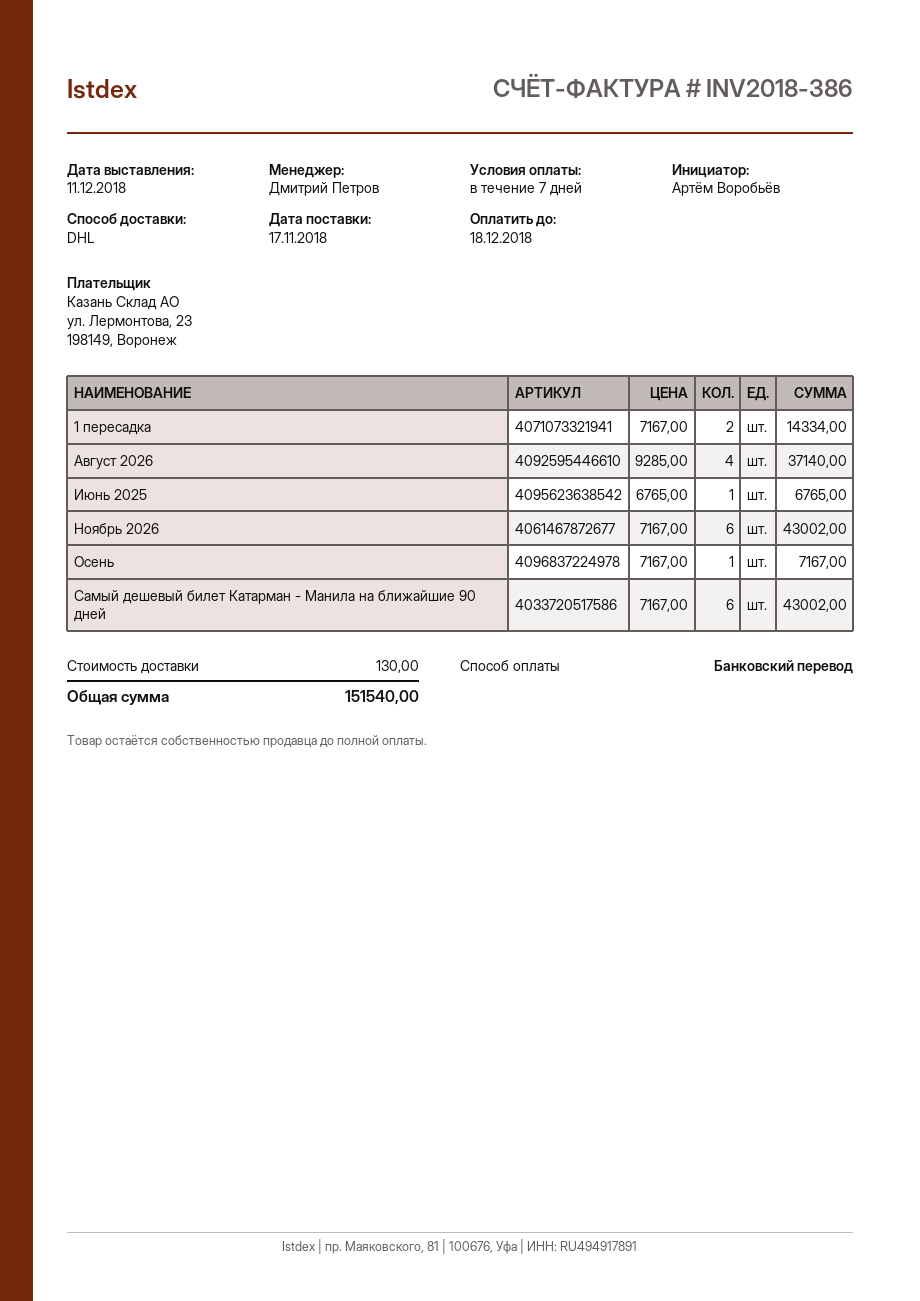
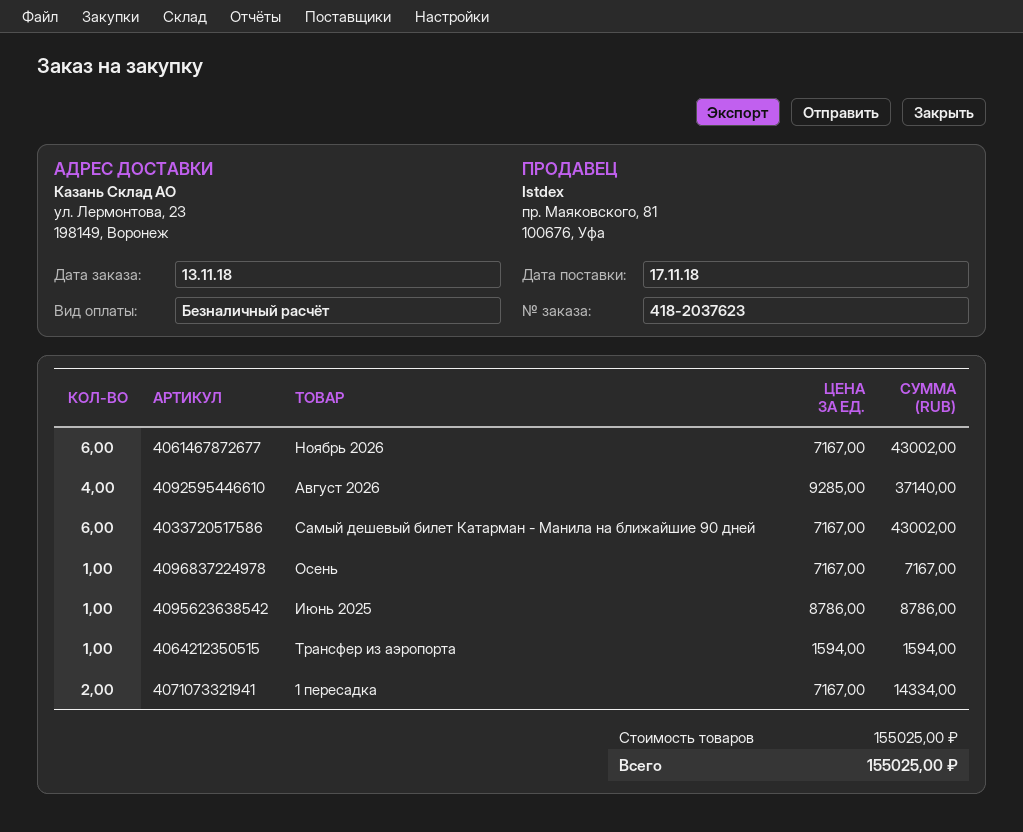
Июнь 2025: 1 x 6765.00 = 6765.00 -> 1 x 8786.00 = 8786.00
Трансфер из аэропорта: none -> 1 x 1594.00 = 1594.00
shipping: 130.00 -> none
total: 151540.00 -> 155025.00

